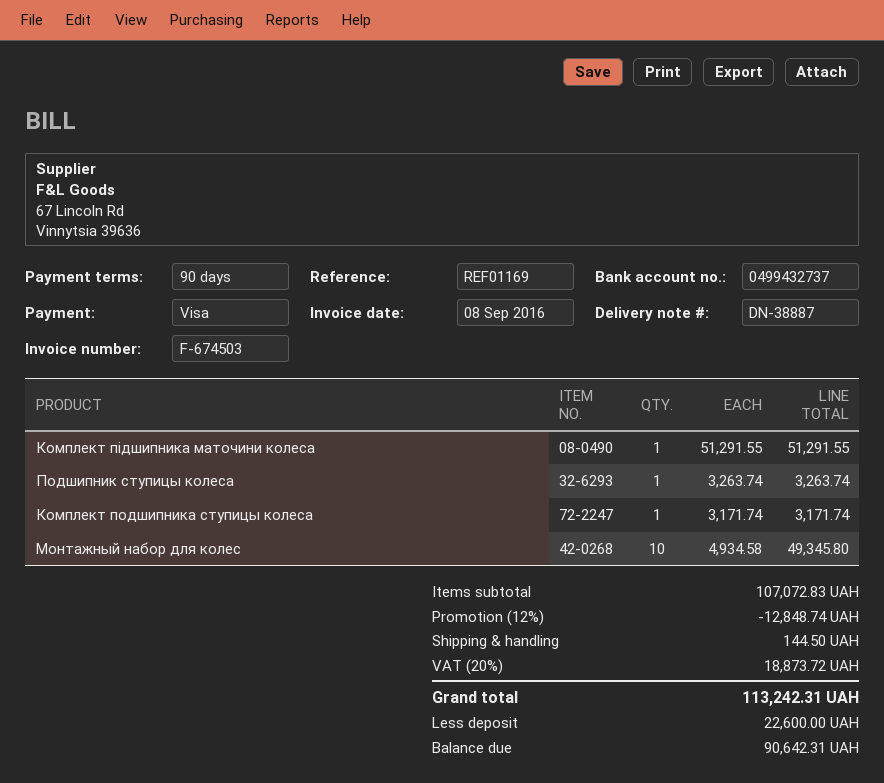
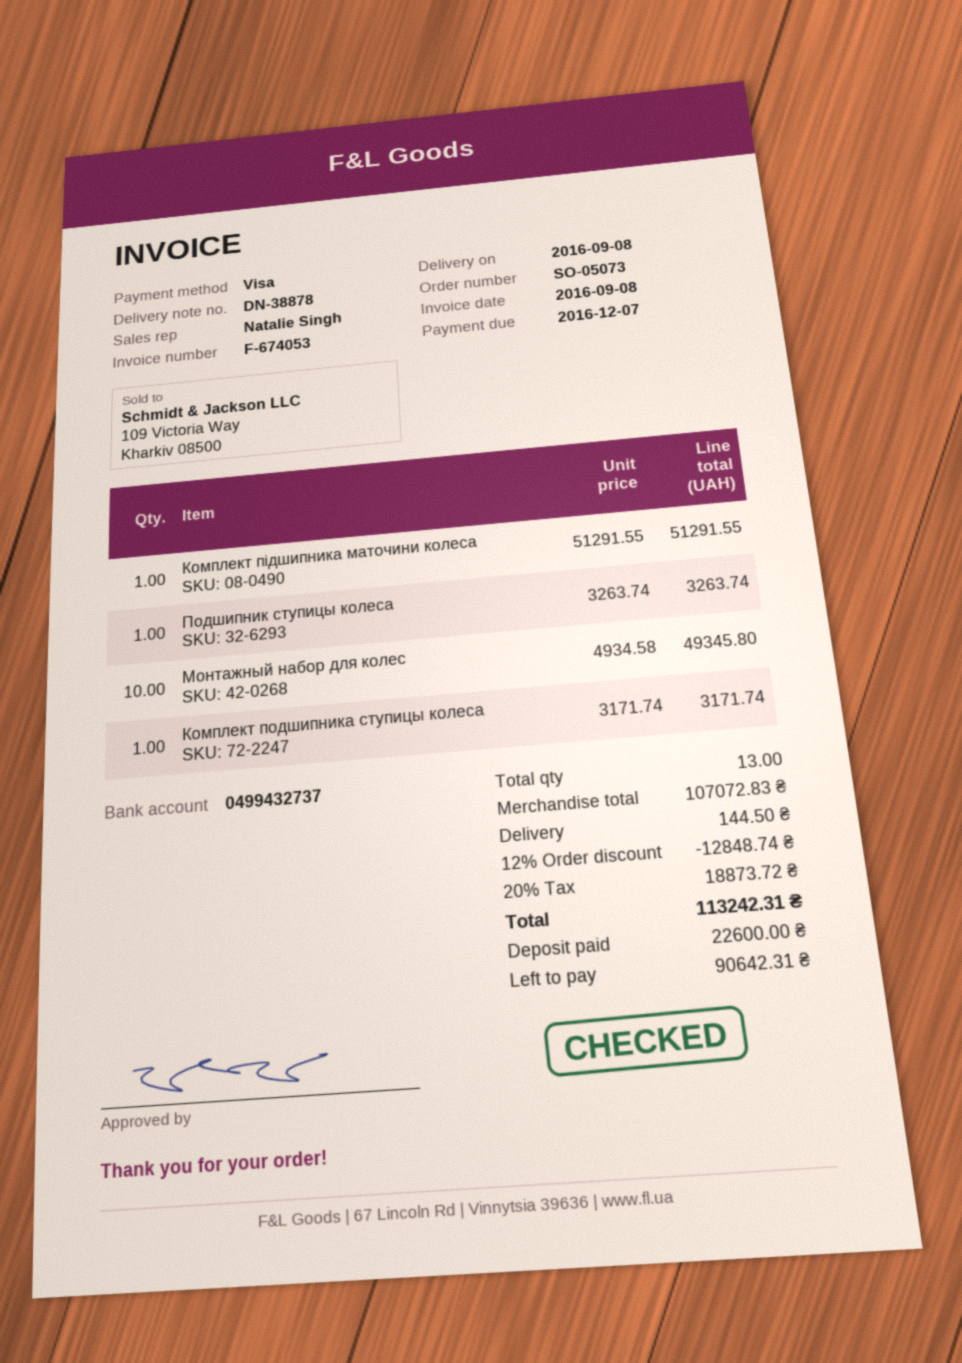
delivery note number: DN-38887 -> DN-38878
invoice number: F-674503 -> F-674053

